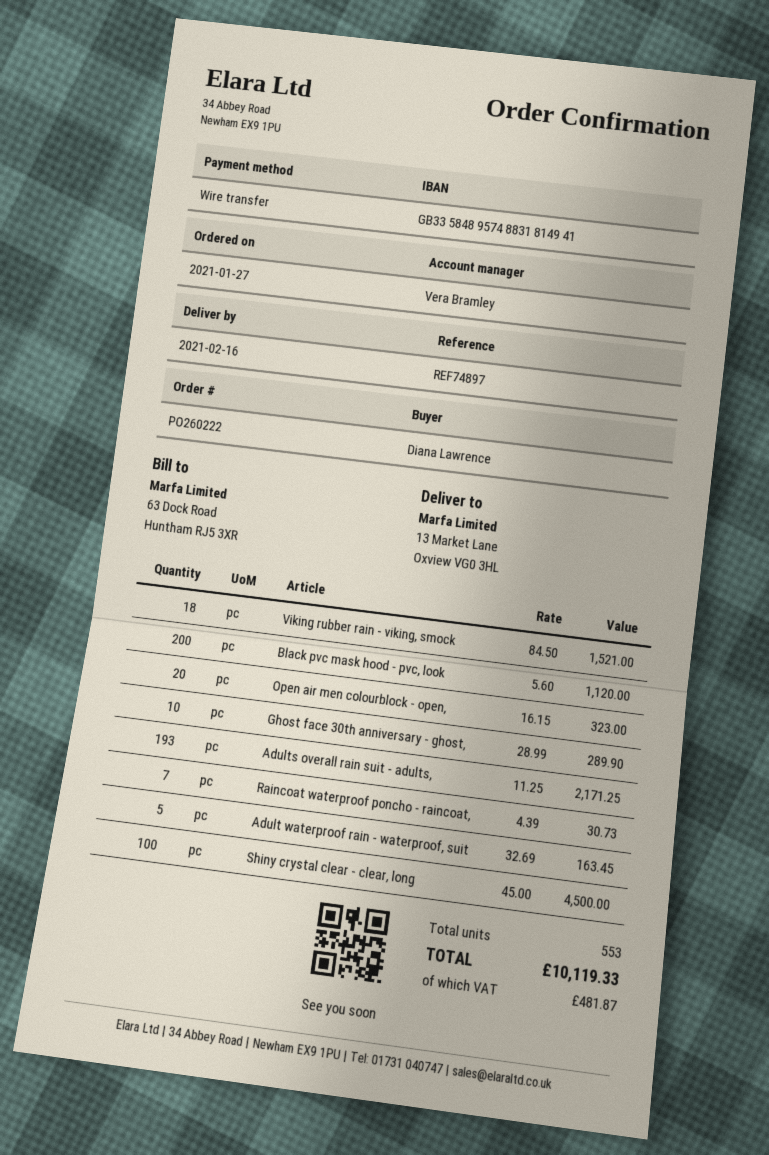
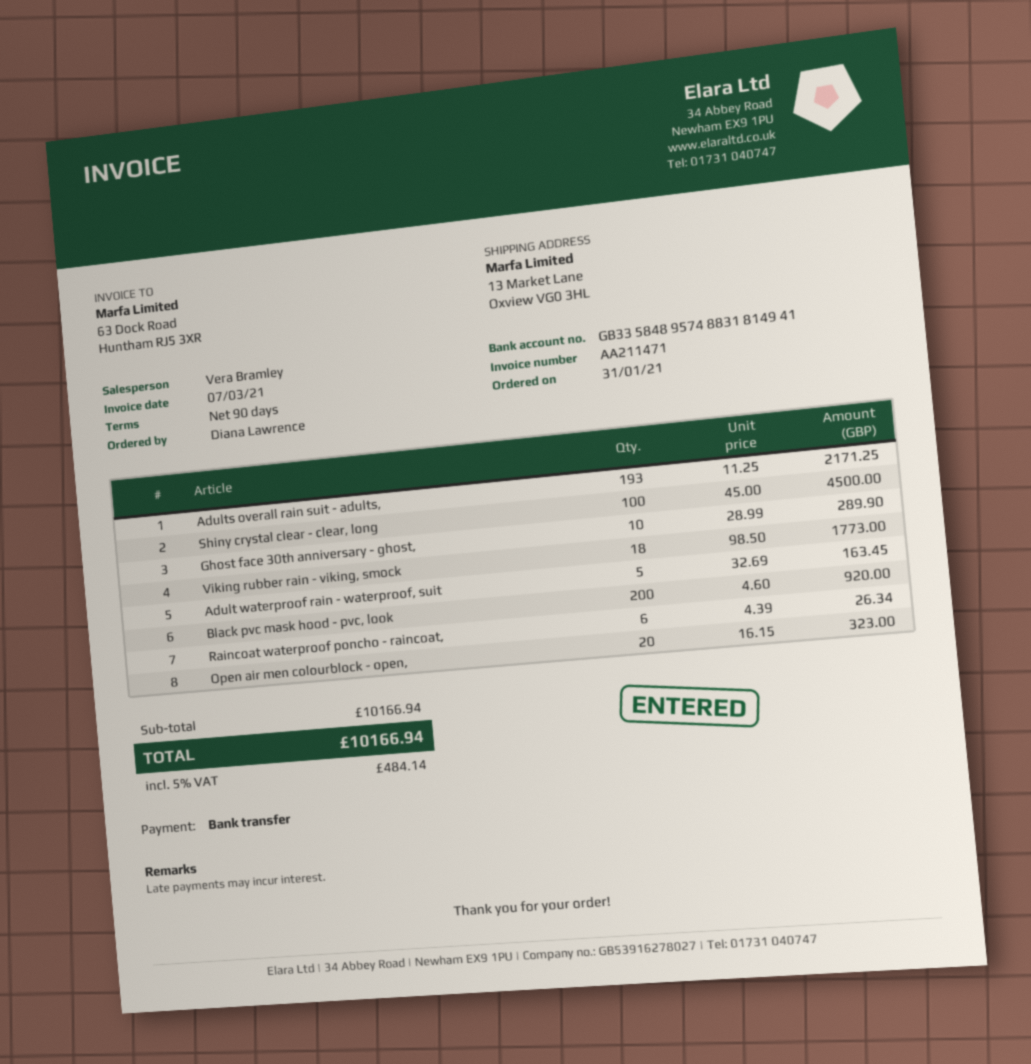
order date: 2021-01-27 -> 2021-01-31
Viking rubber rain - viking, smock: 18 x 84.50 = 1521.00 -> 18 x 98.50 = 1773.00
Black pvc mask hood - pvc, look: 200 x 5.60 = 1120.00 -> 200 x 4.60 = 920.00
Raincoat waterproof poncho - raincoat,: 7 x 4.39 = 30.73 -> 6 x 4.39 = 26.34
tax: 481.87 -> 484.14
total: 10119.33 -> 10166.94

